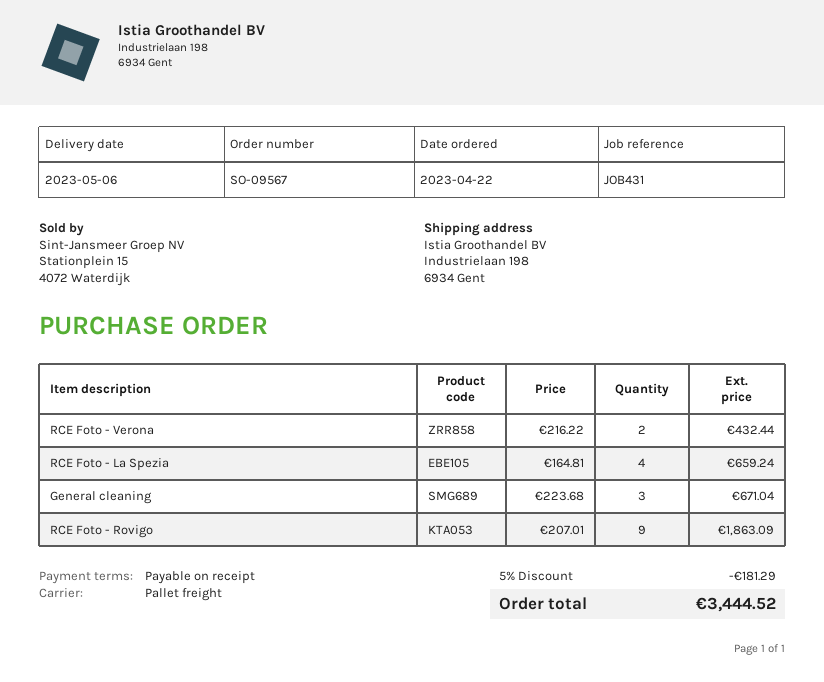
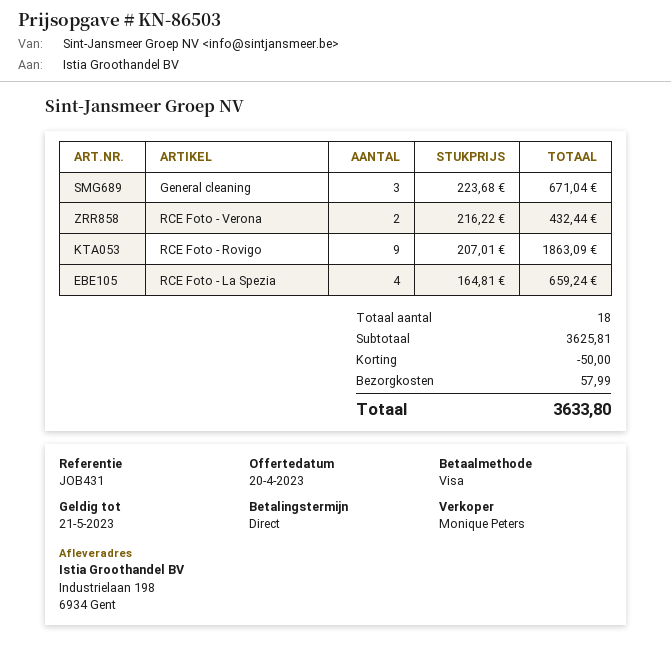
discount: 181.29 -> 50.00
shipping: none -> 57.99
total: 3444.52 -> 3633.80

